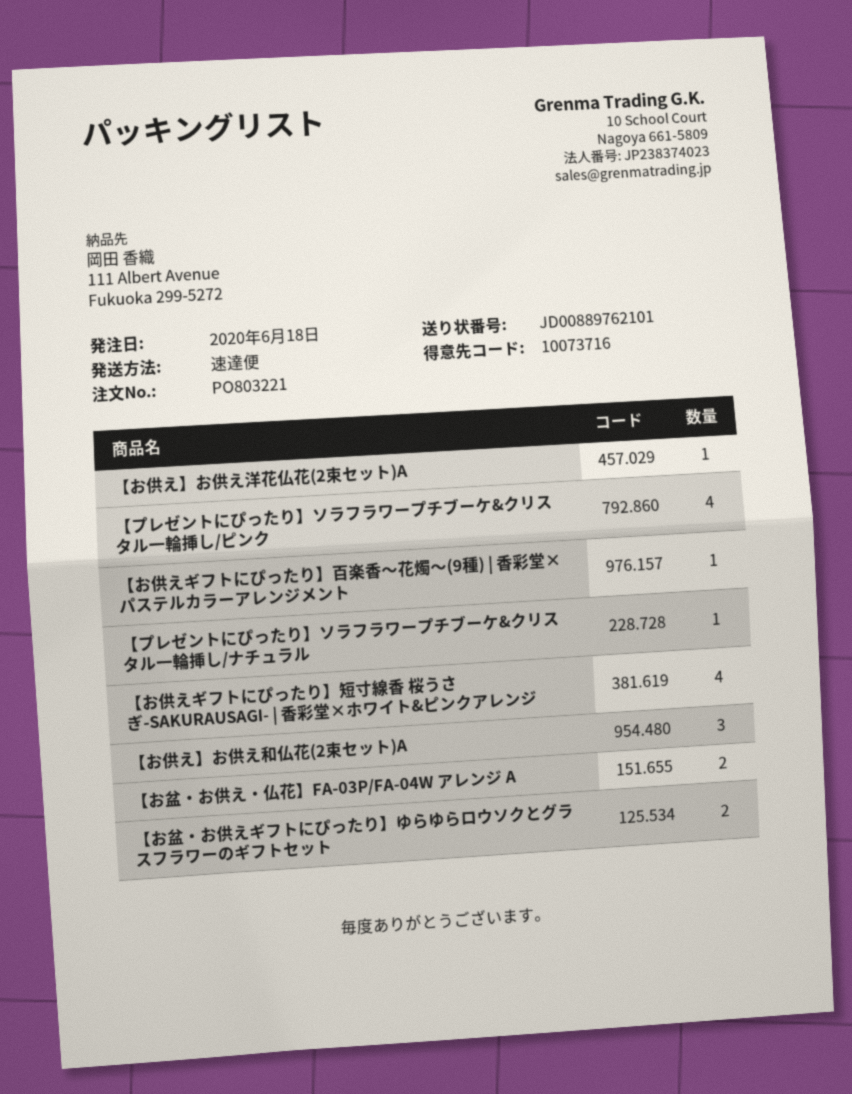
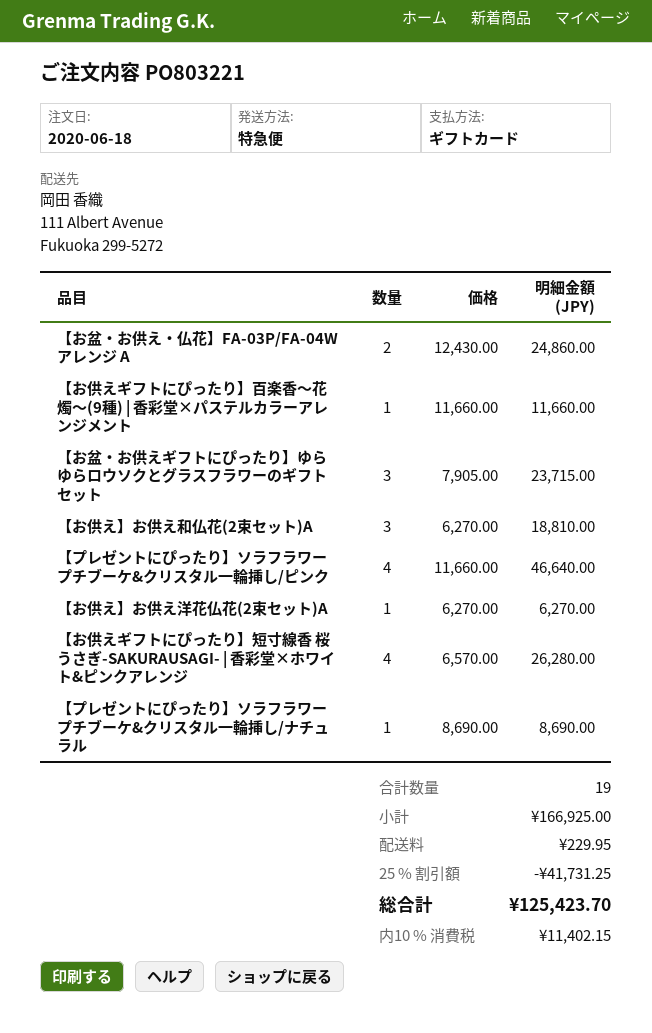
【お盆・お供えギフトにぴったり】ゆらゆらロウソクとグラスフラワーのギフトセット: 2 -> 3

